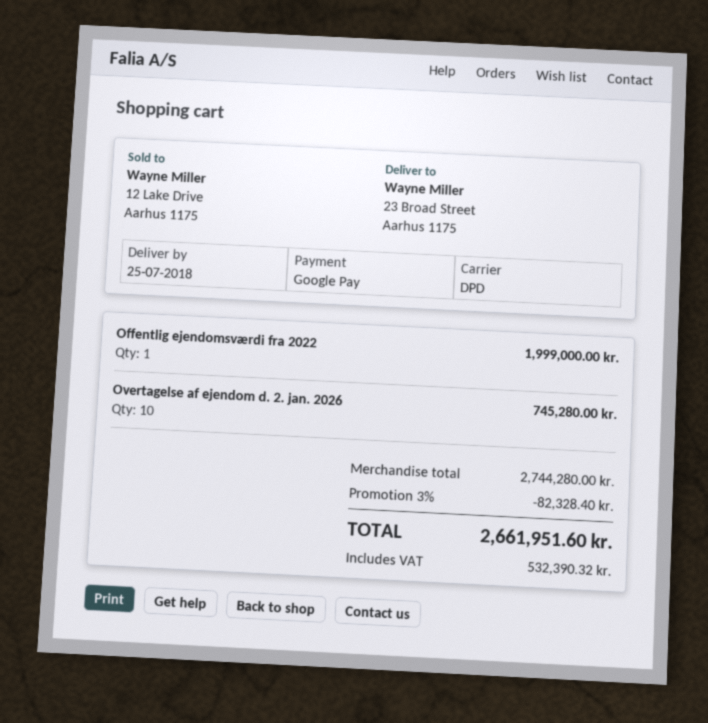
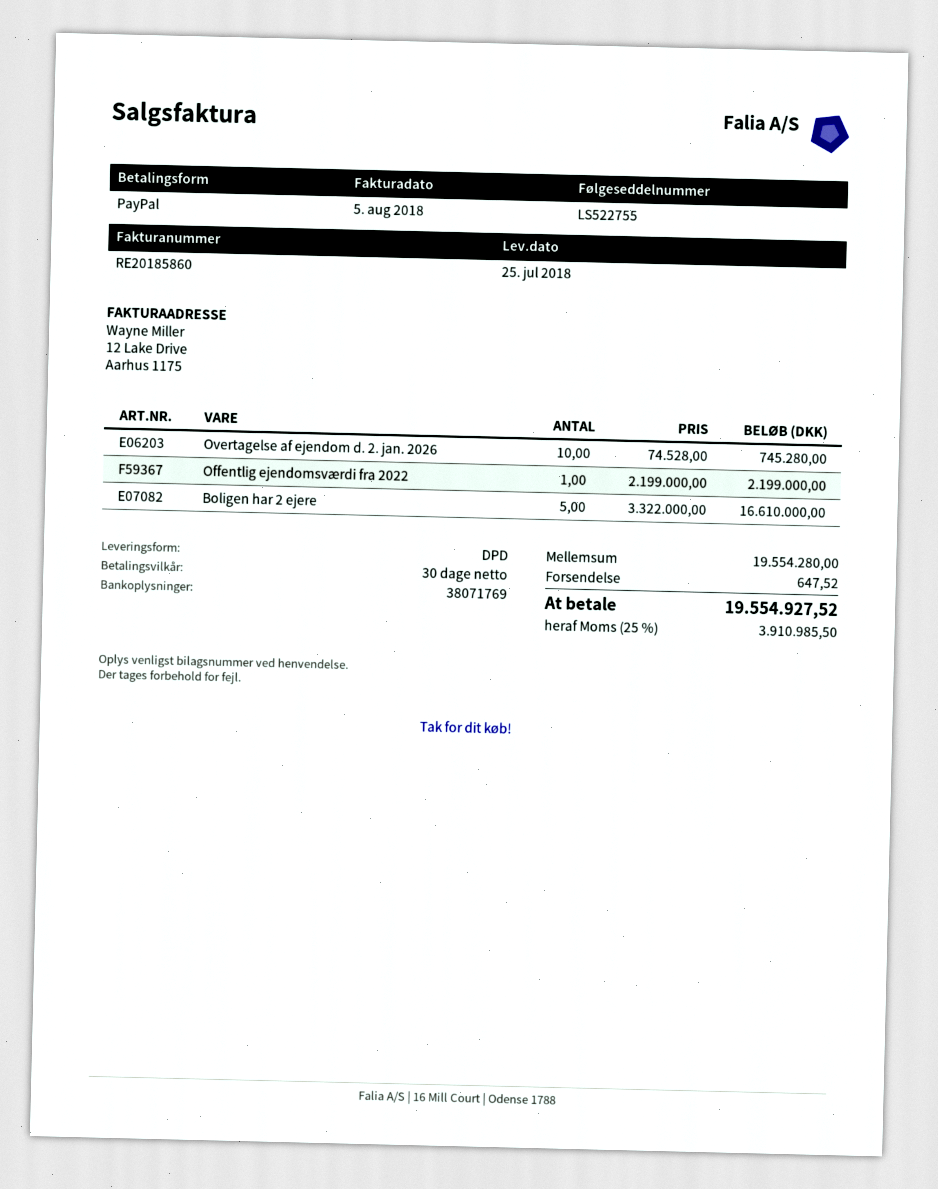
payment method: Google Pay -> PayPal
Offentlig ejendomsværdi fra 2022: 1 for 1999000.00 -> 1 for 2199000.00
Boligen har 2 ejere: none -> 5 for 16610000.00
subtotal: 2744280.00 -> 19554280.00
discount: 3% = 82328.40 -> none
shipping: none -> 647.52
tax: 532390.32 -> 3910985.50
total: 2661951.60 -> 19554927.52

